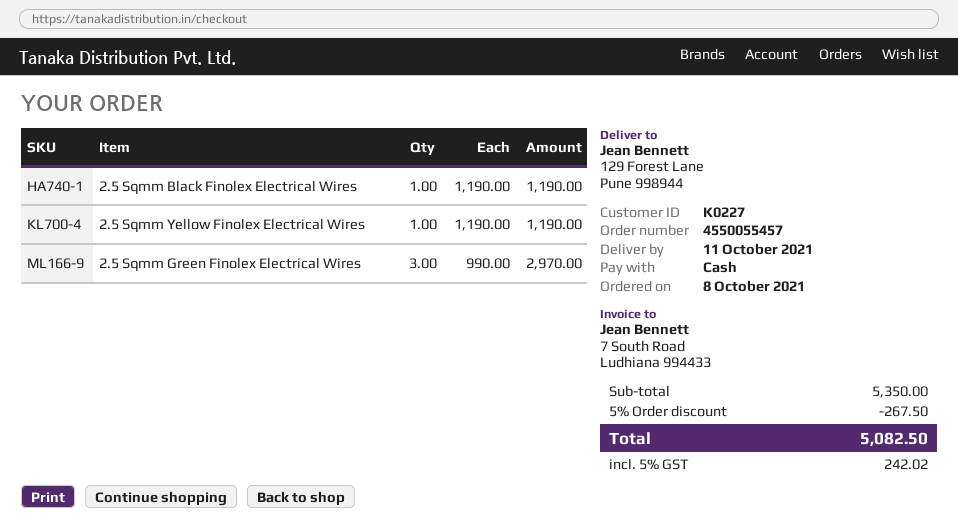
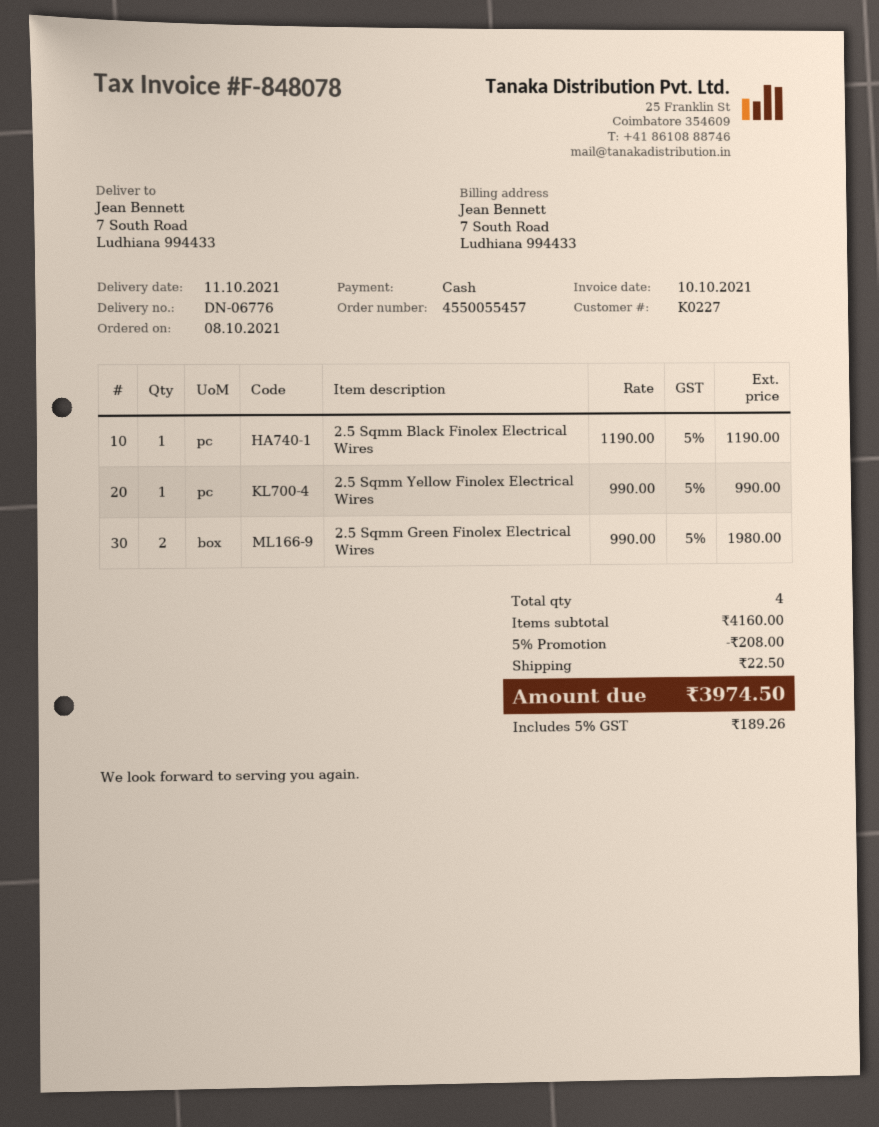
ship to: 129 Forest Lane, Pune 998944 -> 7 South Road, Ludhiana 994433
2.5 Sqmm Yellow Finolex Electrical Wires: 1 x 1190.00 = 1190.00 -> 1 x 990.00 = 990.00
2.5 Sqmm Green Finolex Electrical Wires: 3 x 990.00 = 2970.00 -> 2 x 990.00 = 1980.00
subtotal: 5350.00 -> 4160.00
discount: 5% = 267.50 -> 5% = 208.00
shipping: none -> 22.50
tax: 5% = 242.02 -> 5% = 189.26
total: 5082.50 -> 3974.50

